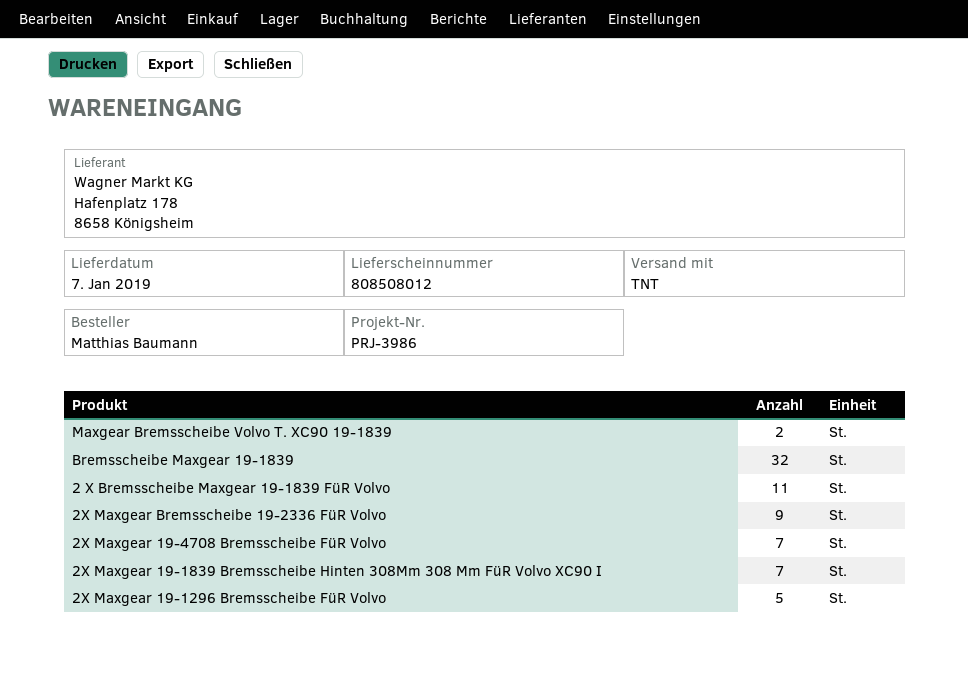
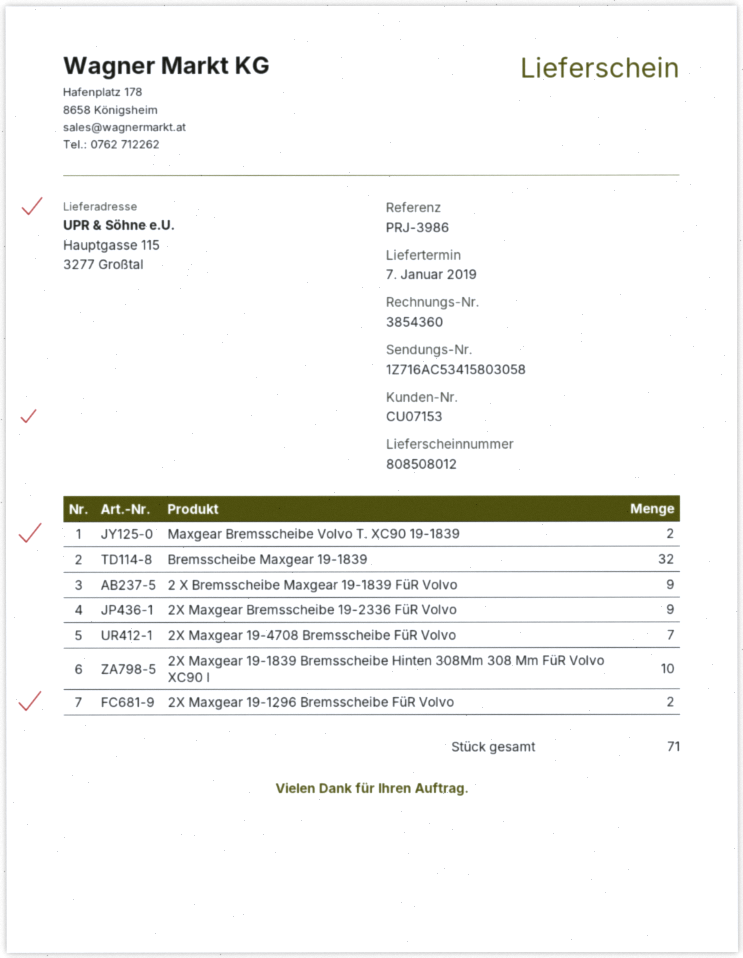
2 X Bremsscheibe Maxgear 19-1839 FüR Volvo: 11 -> 9
2X Maxgear 19-1839 Bremsscheibe Hinten 308Mm 308 Mm FüR Volvo XC90 I: 7 -> 10
2X Maxgear 19-1296 Bremsscheibe FüR Volvo: 5 -> 2

